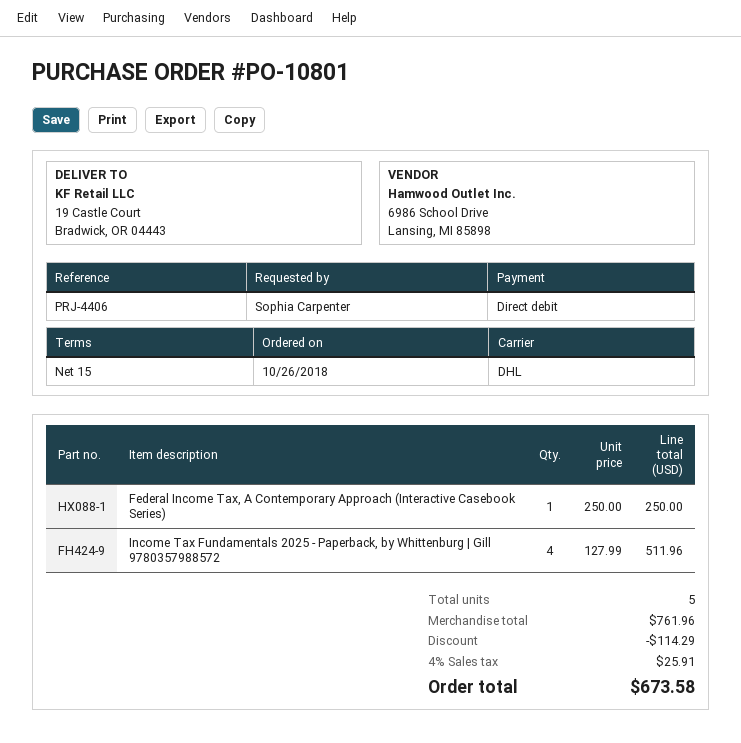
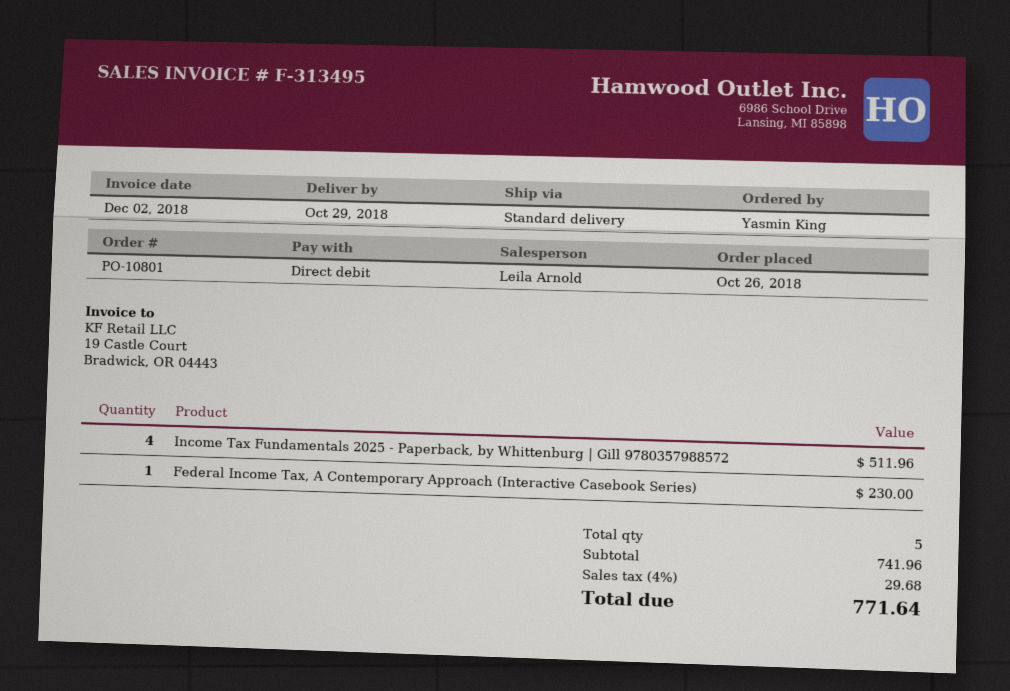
ordered by: Sophia Carpenter -> Yasmin King
shipping method: DHL -> standard
Federal Income Tax, A Contemporary Approach (Interactive Casebook Series): 1 for 250.00 -> 1 for 230.00
subtotal: 761.96 -> 741.96
discount: 114.29 -> none
tax: 4% = 25.91 -> 4% = 29.68
total: 673.58 -> 771.64

